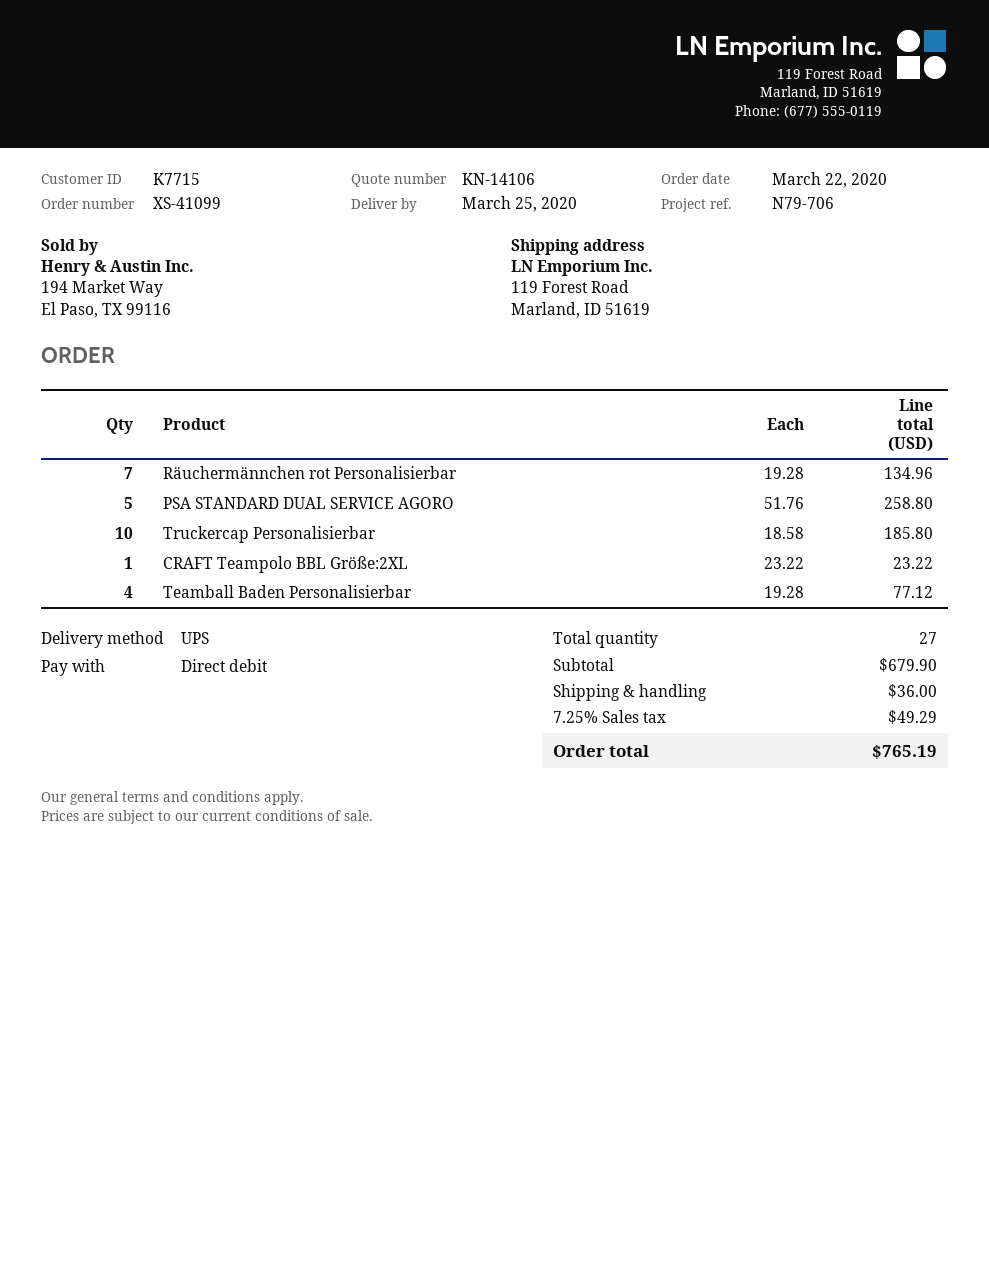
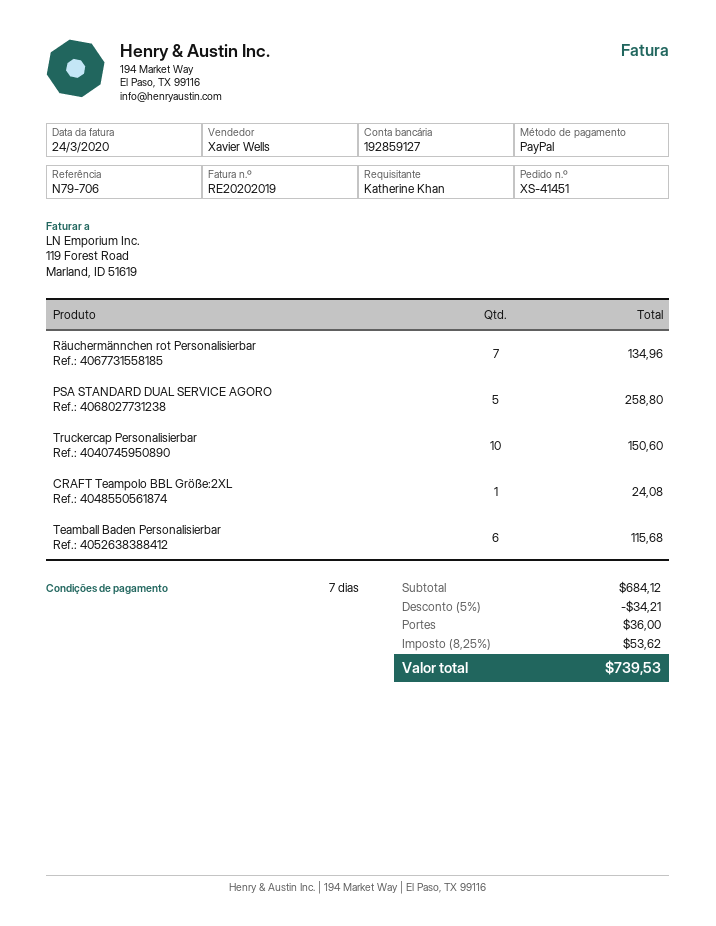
order number: XS-41099 -> XS-41451
payment method: direct debit -> PayPal
Truckercap Personalisierbar: 10 for 185.80 -> 10 for 150.60
CRAFT Teampolo BBL Größe:2XL: 1 for 23.22 -> 1 for 24.08
Teamball Baden Personalisierbar: 4 for 77.12 -> 6 for 115.68
subtotal: 679.90 -> 684.12
discount: none -> 5% = 34.21
tax: 7.25% = 49.29 -> 8.25% = 53.62
total: 765.19 -> 739.53

